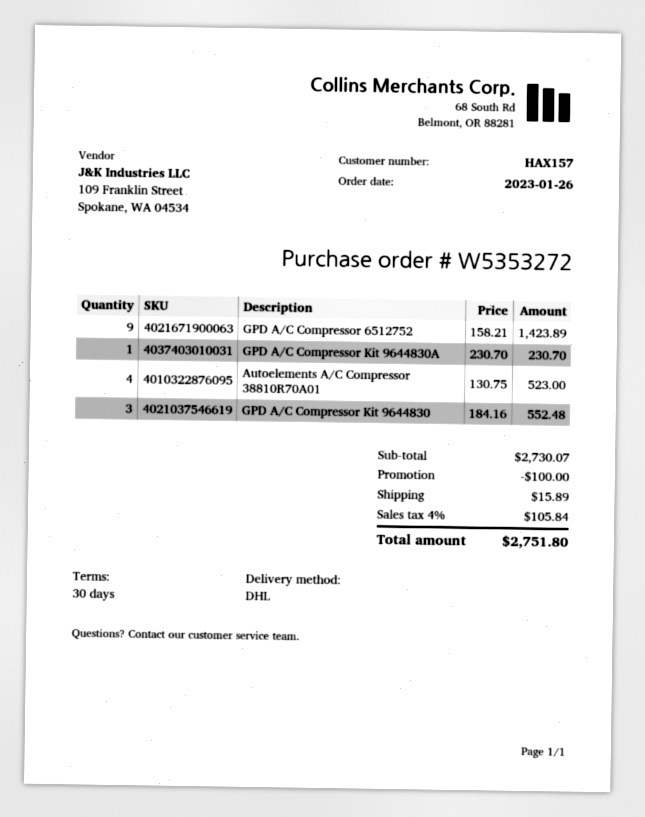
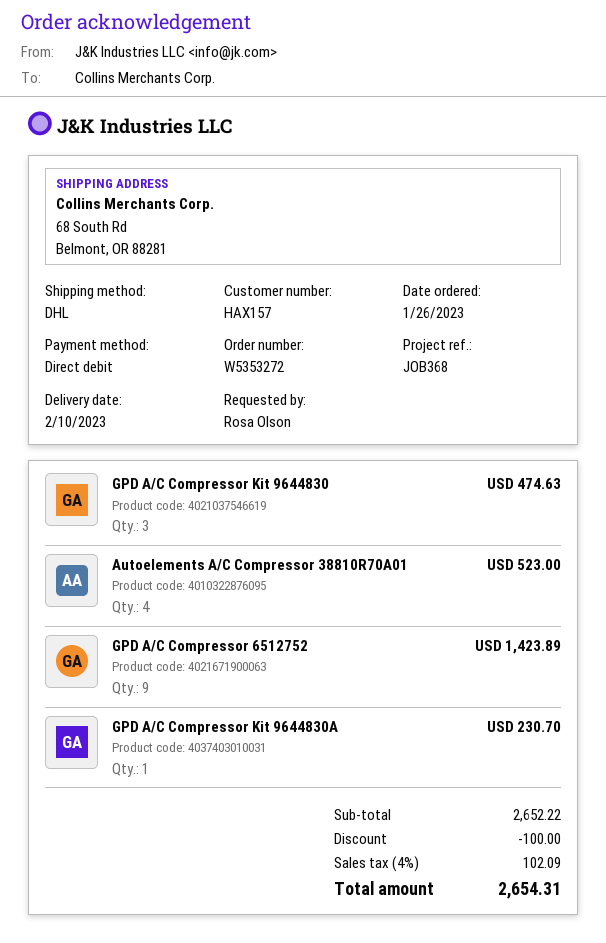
GPD A/C Compressor Kit 9644830: 3 for 552.48 -> 3 for 474.63
subtotal: 2730.07 -> 2652.22
shipping: 15.89 -> none
tax: 4% = 105.84 -> 4% = 102.09
total: 2751.80 -> 2654.31

